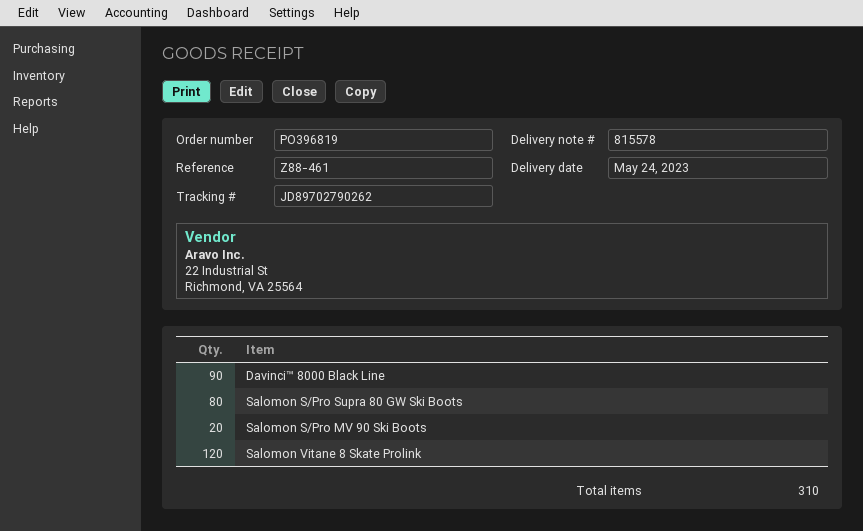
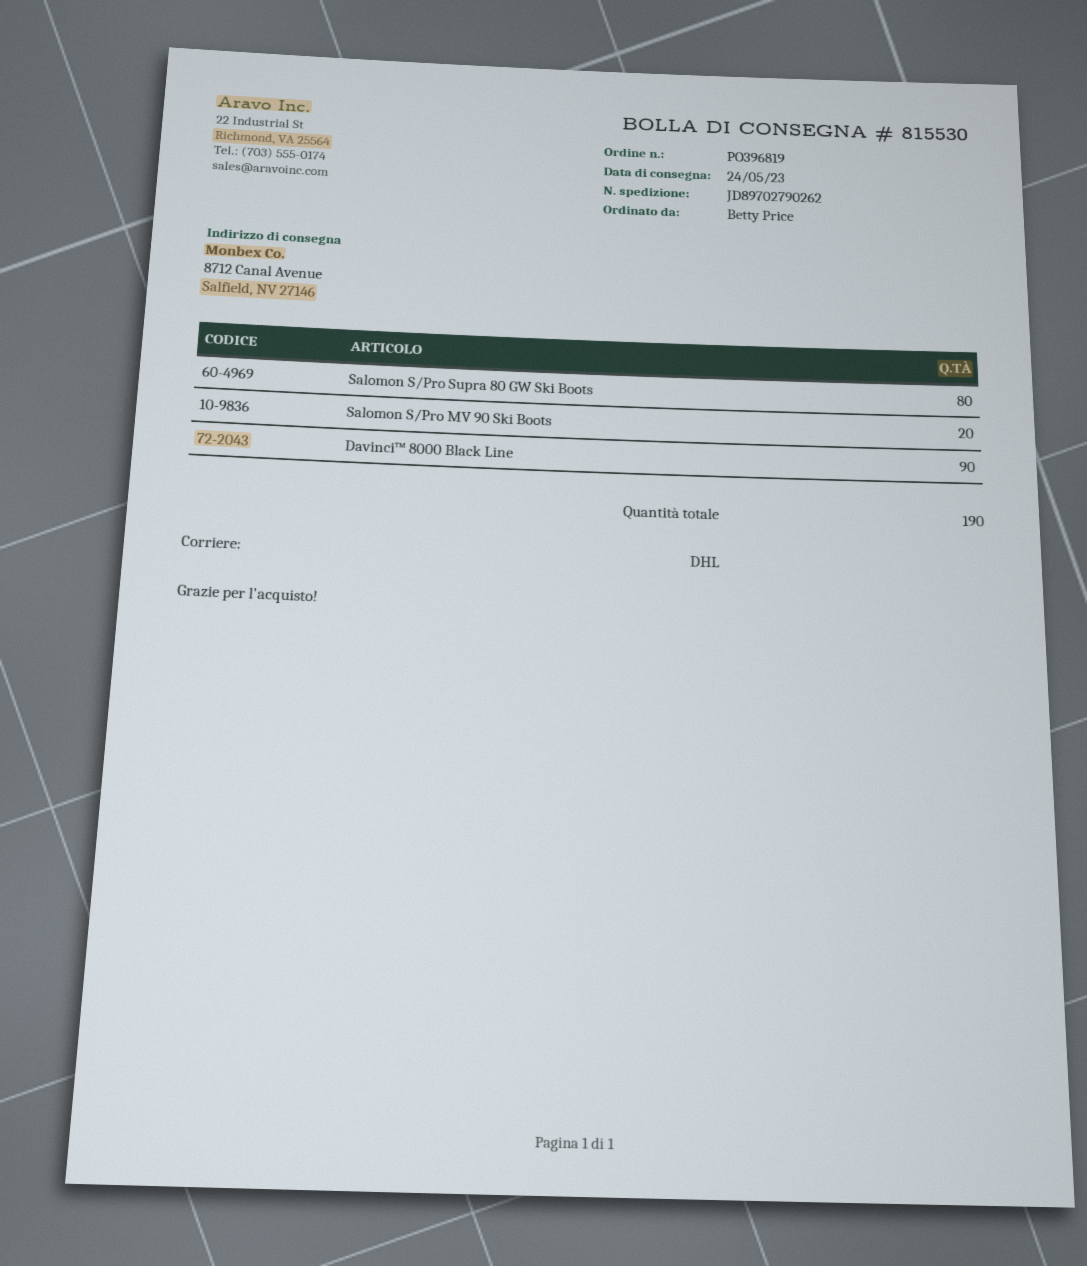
delivery note number: 815578 -> 815530
Salomon Vitane 8 Skate Prolink: 120 -> none
total quantity: 310 -> 190

